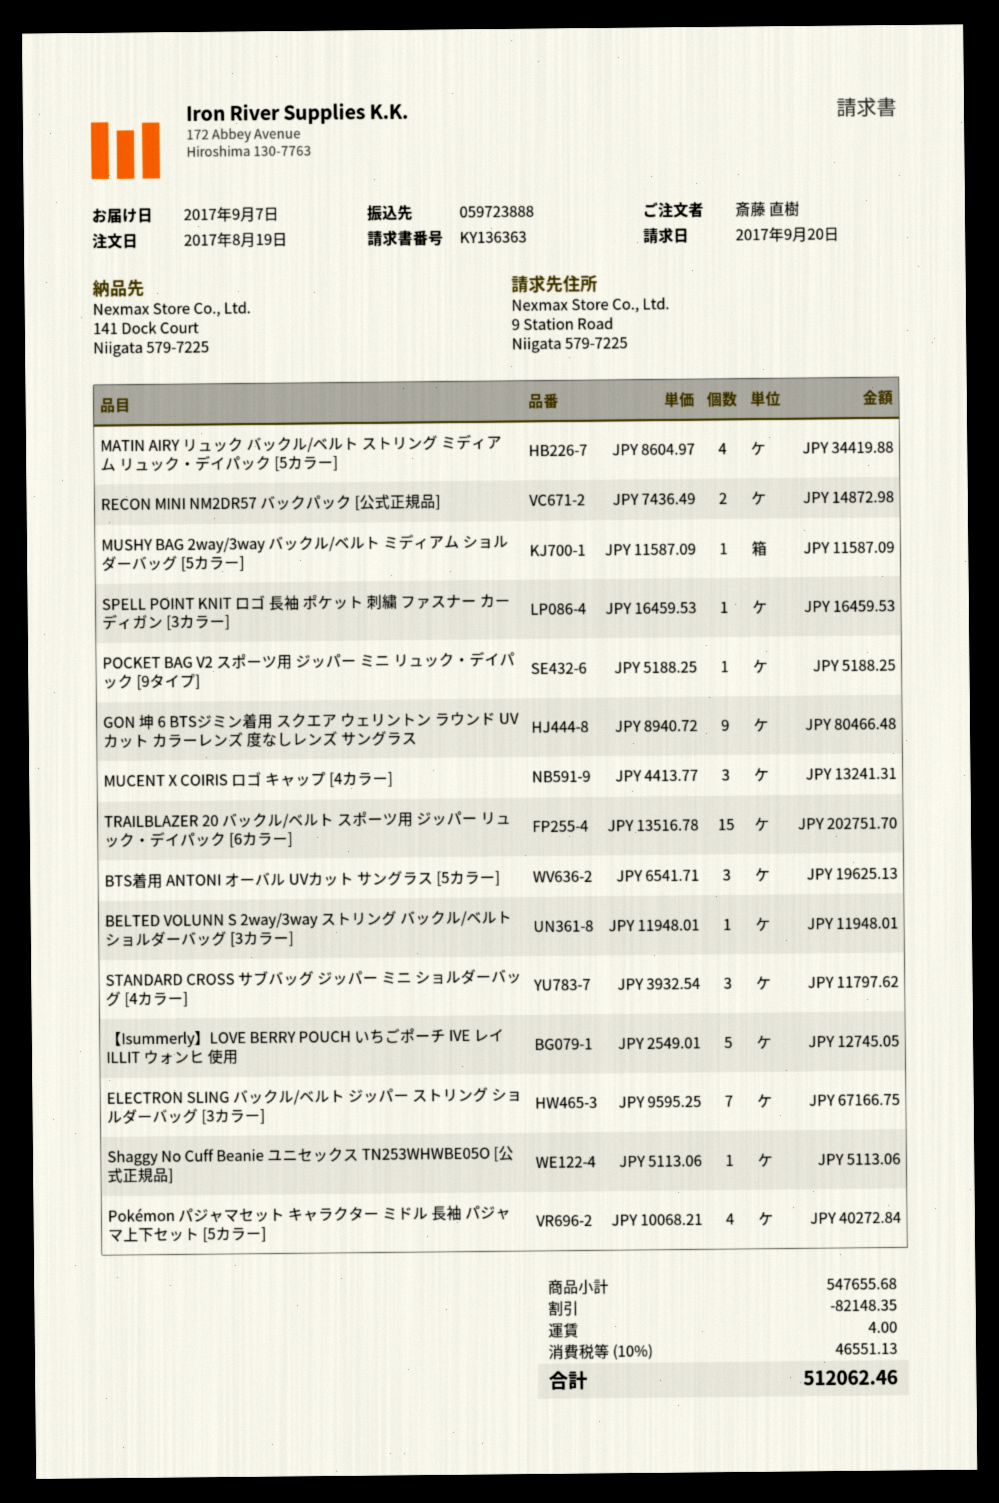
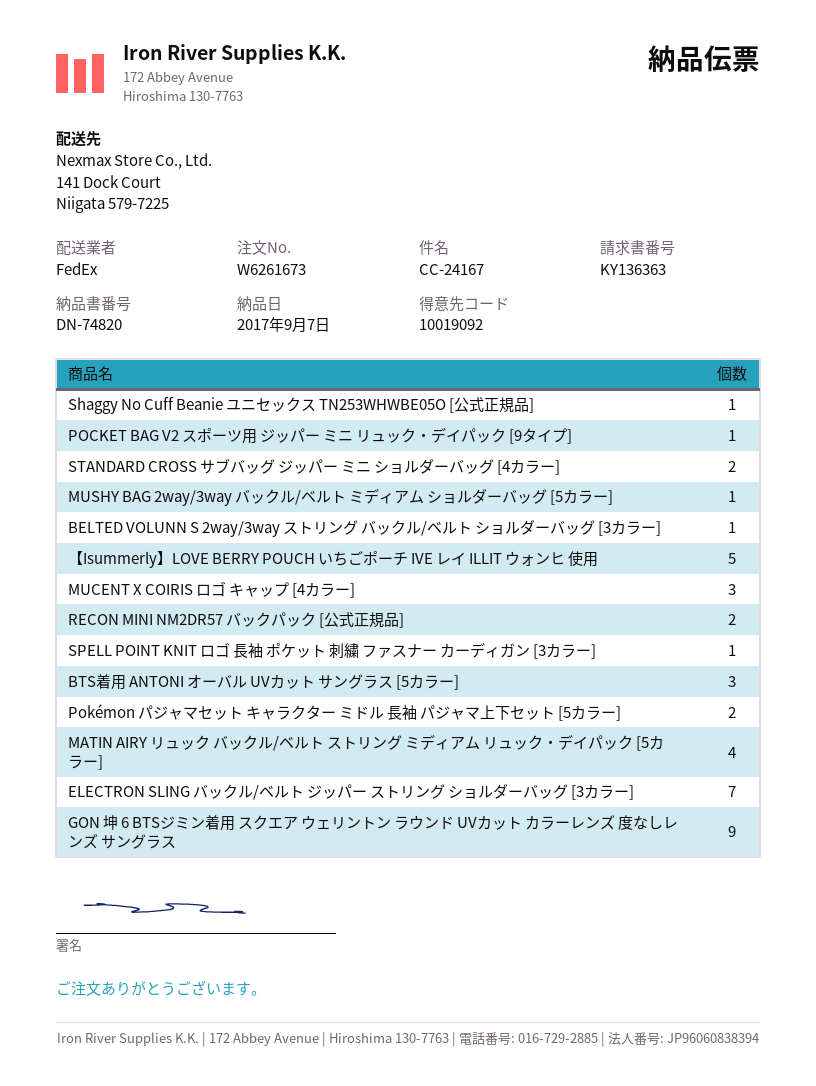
TRAILBLAZER 20 バックル/ベルト スポーツ用 ジッパー リュック・デイパック [6カラー]: 15 -> none
STANDARD CROSS サブバッグ ジッパー ミニ ショルダーバッグ [4カラー]: 3 -> 2
Pokémon パジャマセット キャラクター ミドル 長袖 パジャマ上下セット [5カラー]: 4 -> 2

